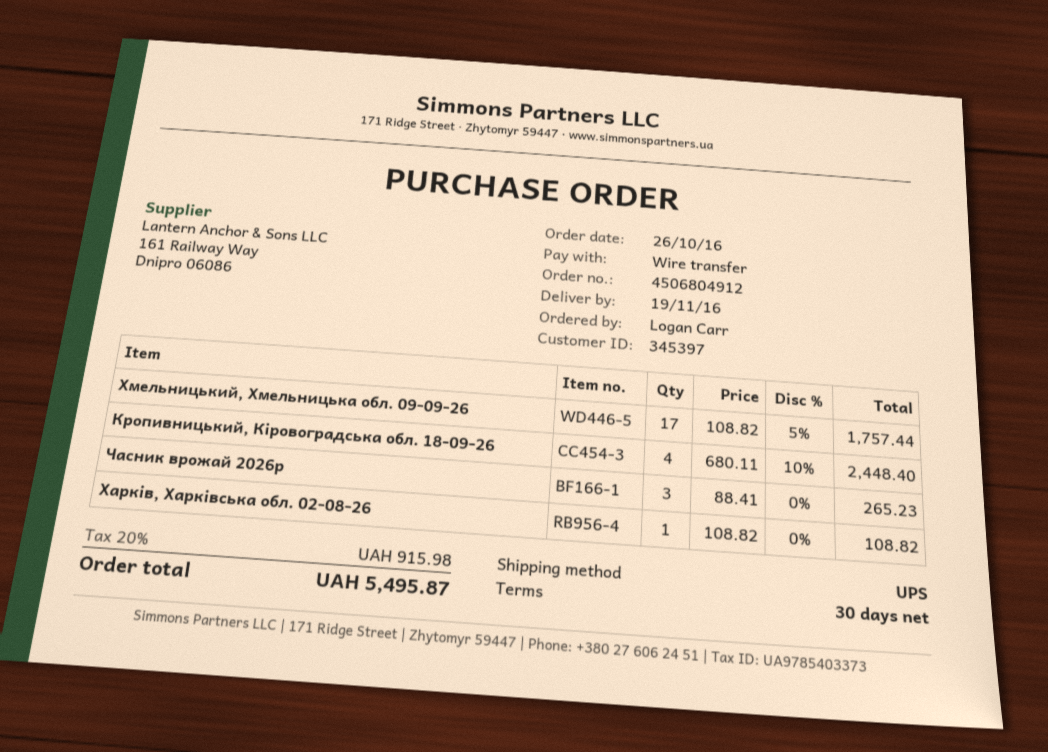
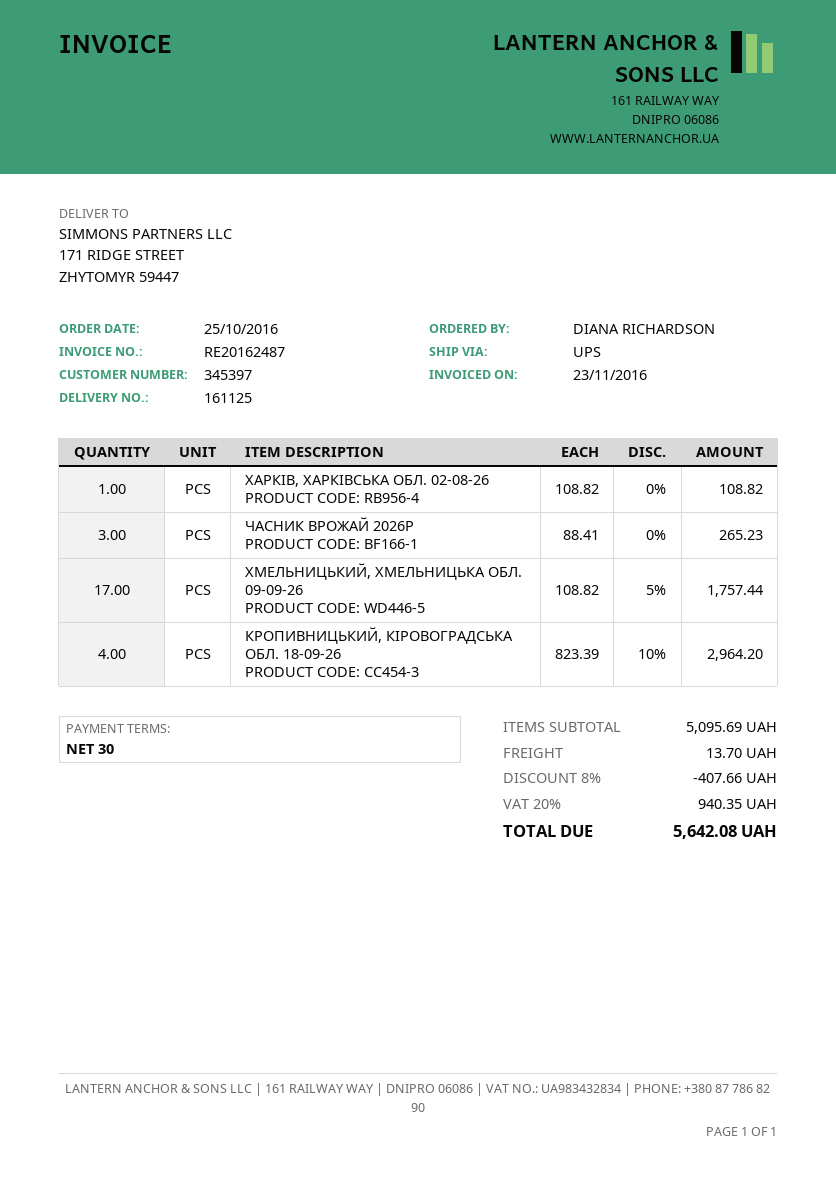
order date: 2016-10-26 -> 2016-10-25
ordered by: Logan Carr -> DIANA RICHARDSON
Кропивницький, Кіровоградська обл. 18-09-26: 4 x 680.11 - 10% = 2448.40 -> 4 x 823.39 - 10% = 2964.20
discount: none -> 8% = 407.66
shipping: none -> 13.70
tax: 20% = 915.98 -> 20% = 940.35
total: 5495.87 -> 5642.08

